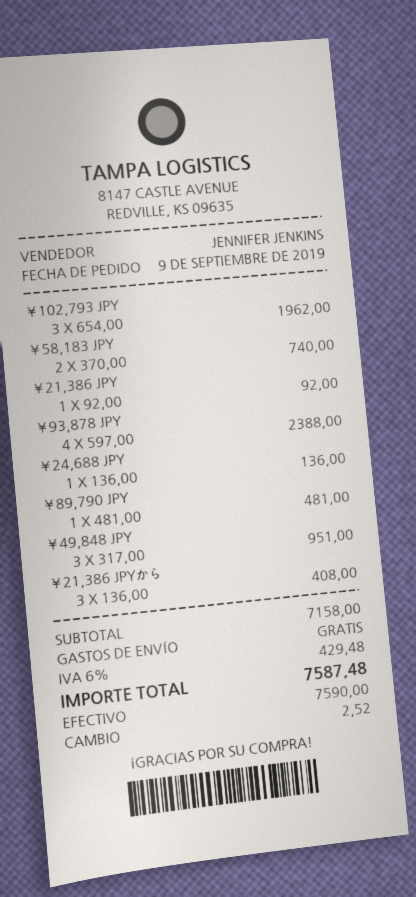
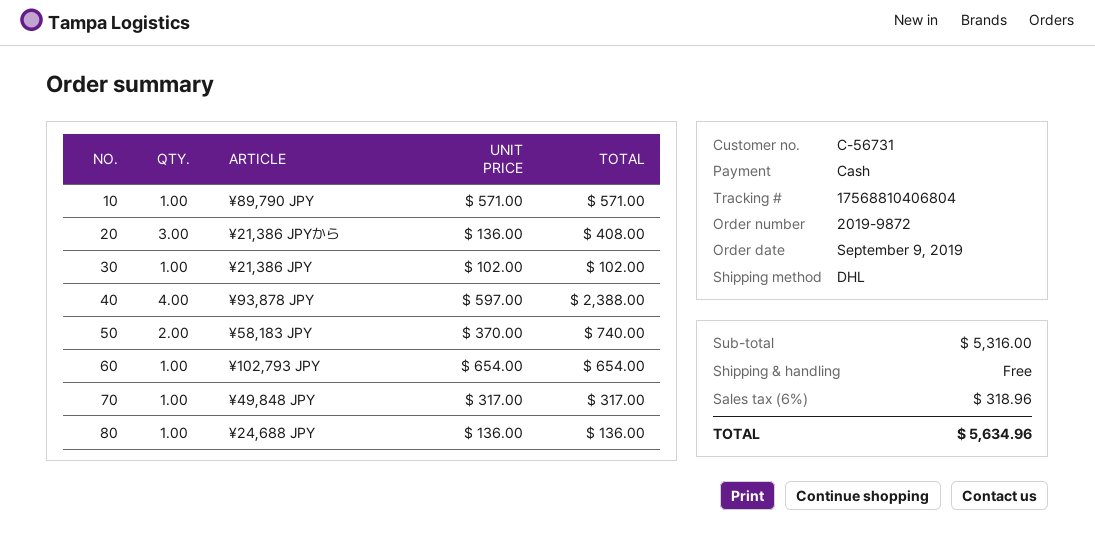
¥102,793 JPY: 3 x 654.00 = 1962.00 -> 1 x 654.00 = 654.00
¥21,386 JPY: 1 x 92.00 = 92.00 -> 1 x 102.00 = 102.00
¥89,790 JPY: 1 x 481.00 = 481.00 -> 1 x 571.00 = 571.00
¥49,848 JPY: 3 x 317.00 = 951.00 -> 1 x 317.00 = 317.00
subtotal: 7158.00 -> 5316.00
tax: 6% = 429.48 -> 6% = 318.96
total: 7587.48 -> 5634.96

